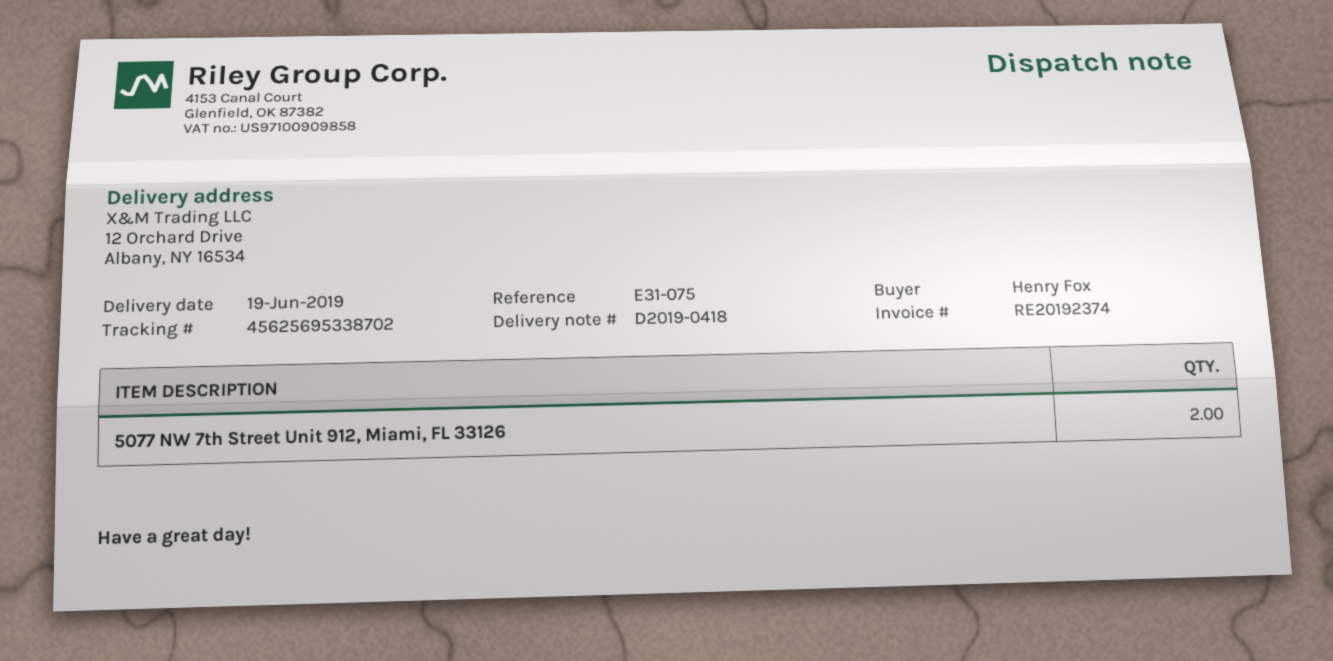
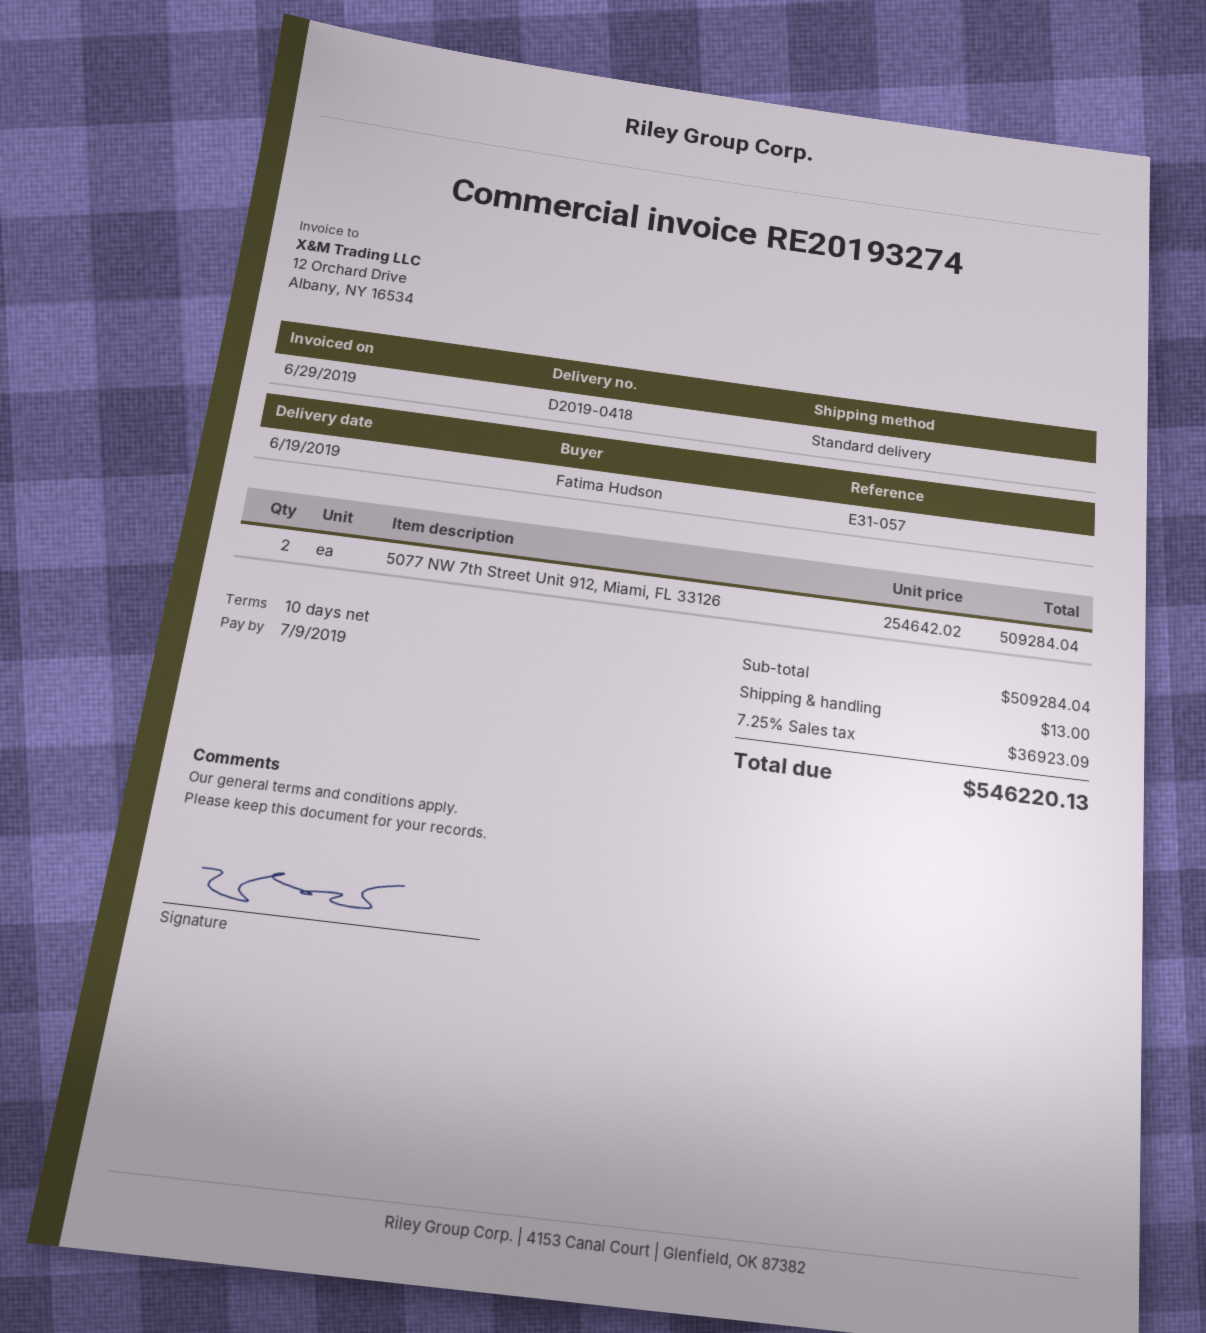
invoice number: RE20192374 -> RE20193274
reference: E31-075 -> E31-057
ordered by: Henry Fox -> Fatima Hudson

